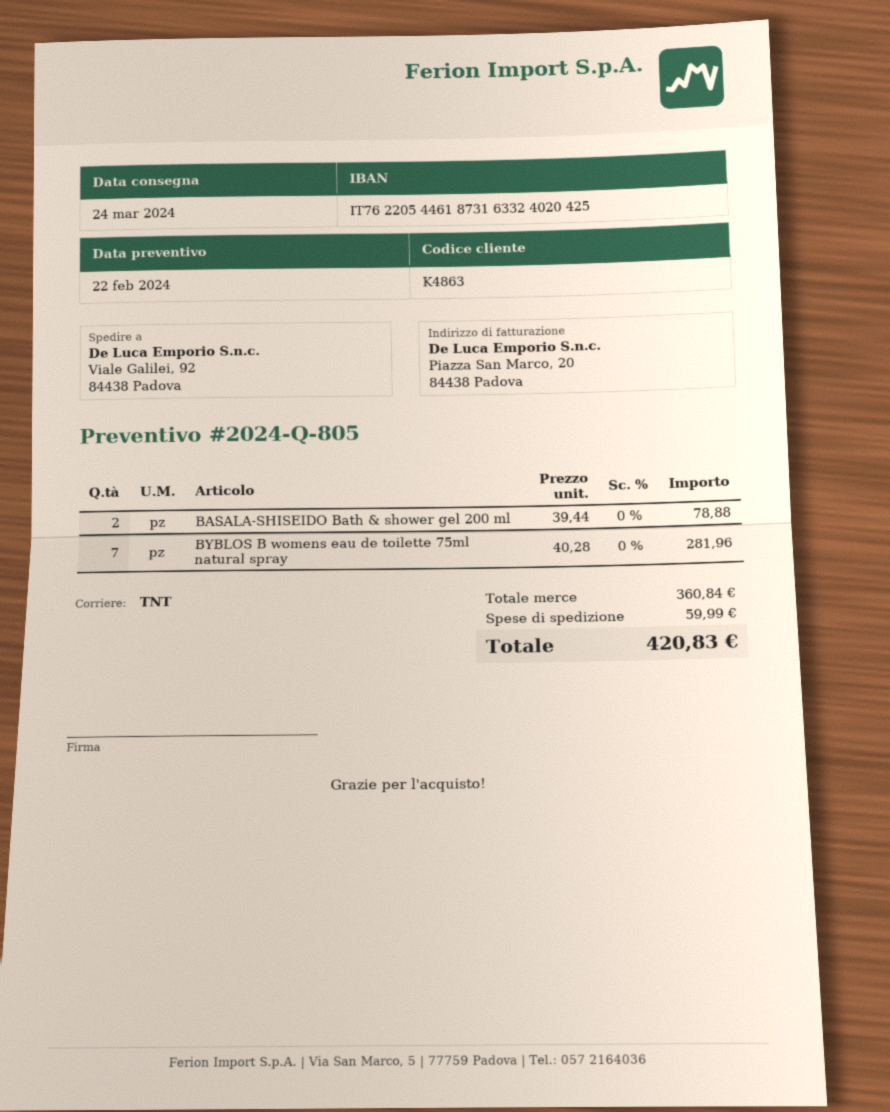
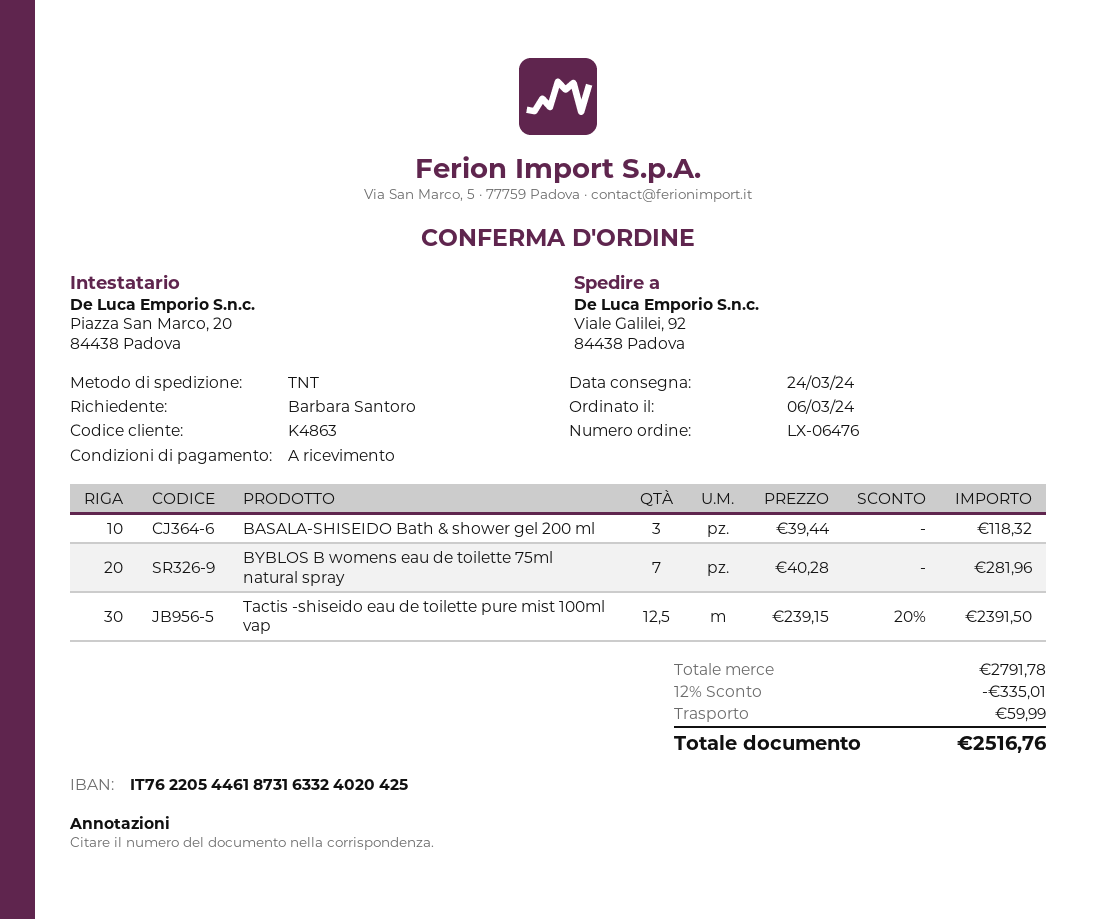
BASALA-SHISEIDO Bath & shower gel 200 ml: 2 x 39.44 = 78.88 -> 3 x 39.44 = 118.32
Tactis -shiseido eau de toilette pure mist 100ml vap: none -> 12.5 x 239.15 - 20% = 2391.50
subtotal: 360.84 -> 2791.78
discount: none -> 12% = 335.01
total: 420.83 -> 2516.76

